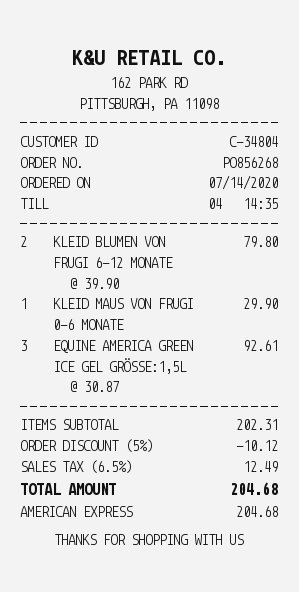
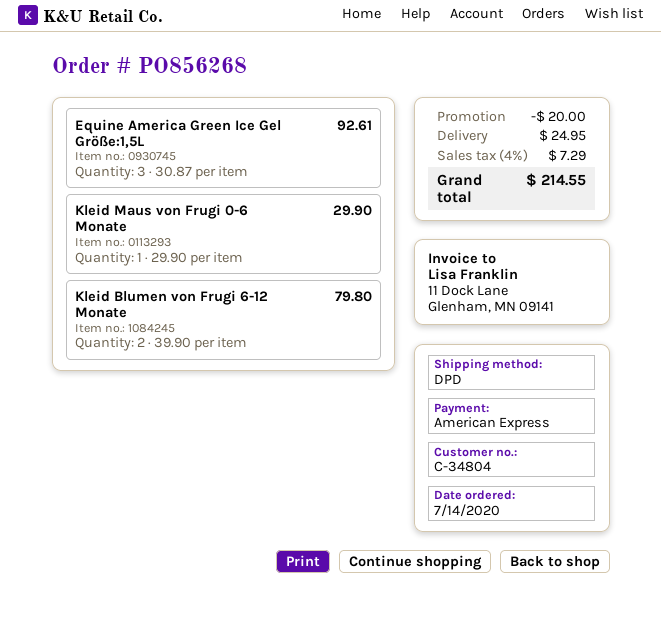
discount: 10.12 -> 20.00
shipping: none -> 24.95
tax: 6.5% = 12.49 -> 4% = 7.29
total: 204.68 -> 214.55

